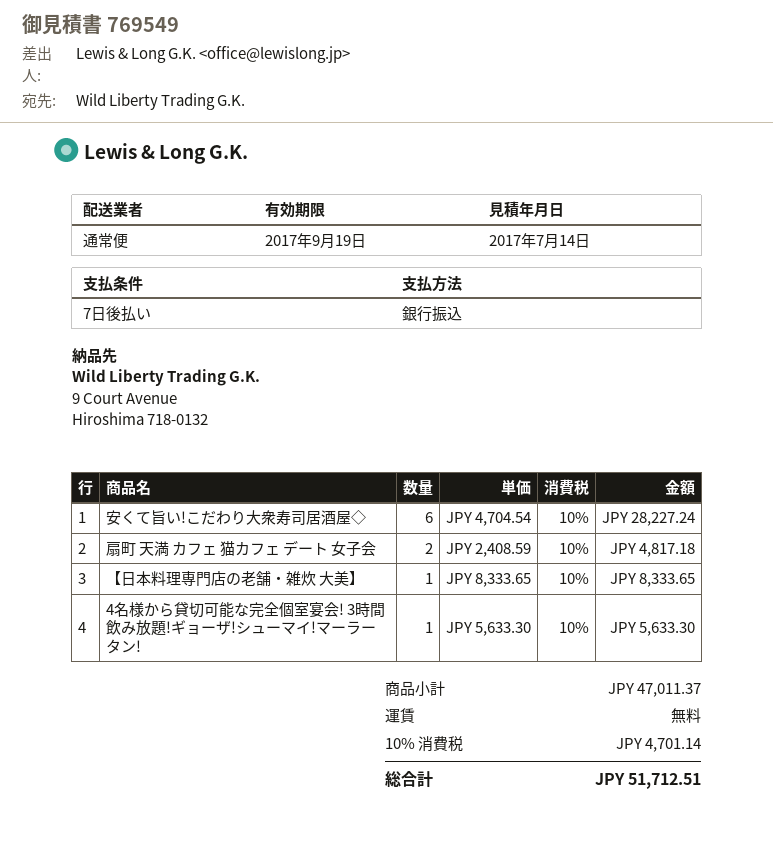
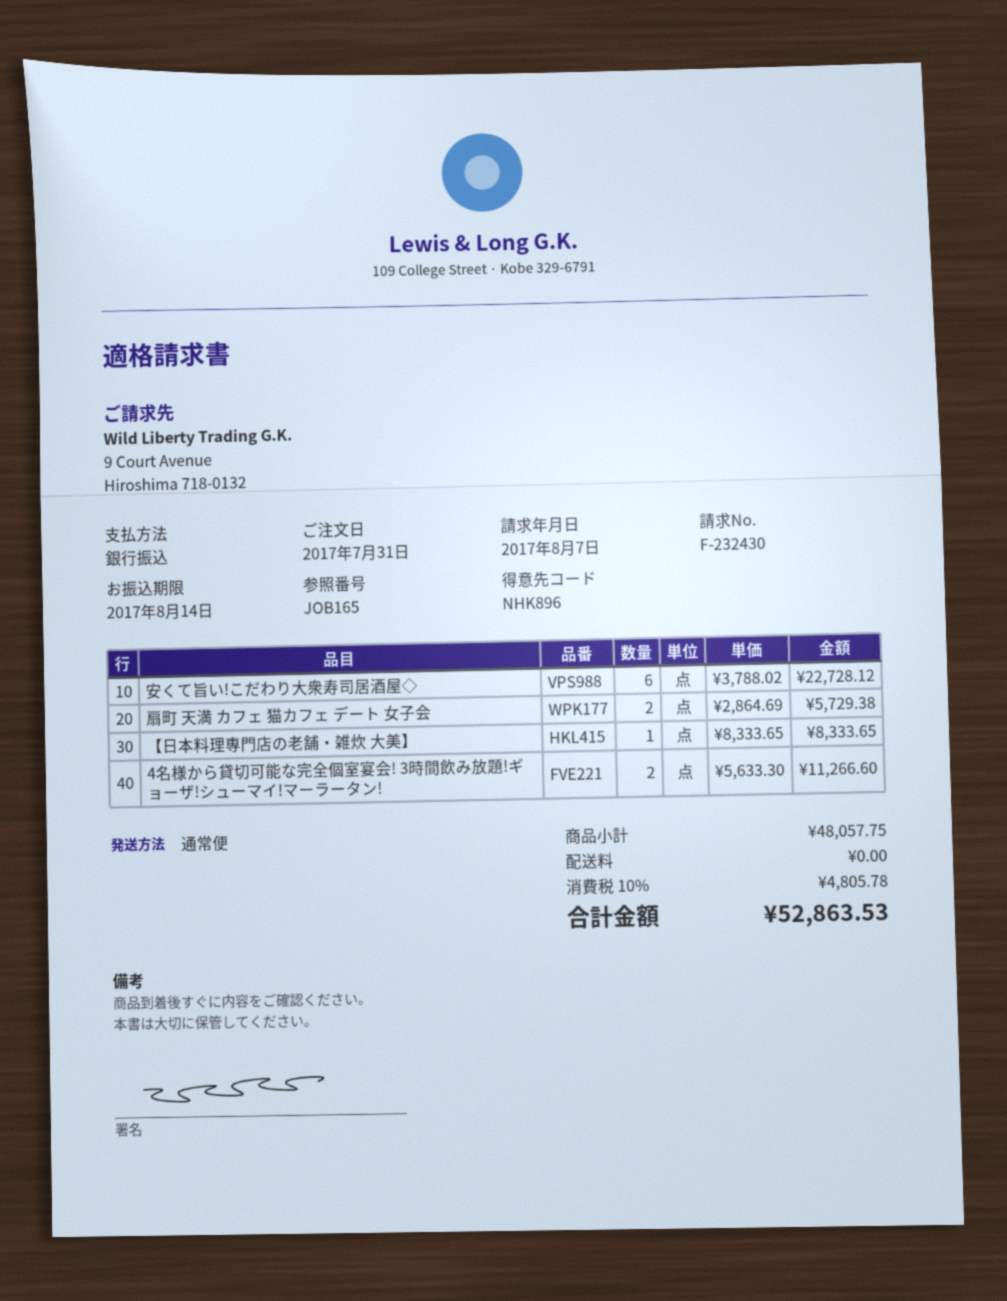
安くて旨い!こだわり大衆寿司居酒屋◇: 6 x 4704.54 = 28227.24 -> 6 x 3788.02 = 22728.12
扇町 天満 カフェ 猫カフェ デート 女子会: 2 x 2408.59 = 4817.18 -> 2 x 2864.69 = 5729.38
4名様から貸切可能な完全個室宴会! 3時間飲み放題!ギョーザ!シューマイ!マーラータン!: 1 x 5633.30 = 5633.30 -> 2 x 5633.30 = 11266.60
subtotal: 47011.37 -> 48057.75
tax: 10% = 4701.14 -> 10% = 4805.78
total: 51712.51 -> 52863.53

